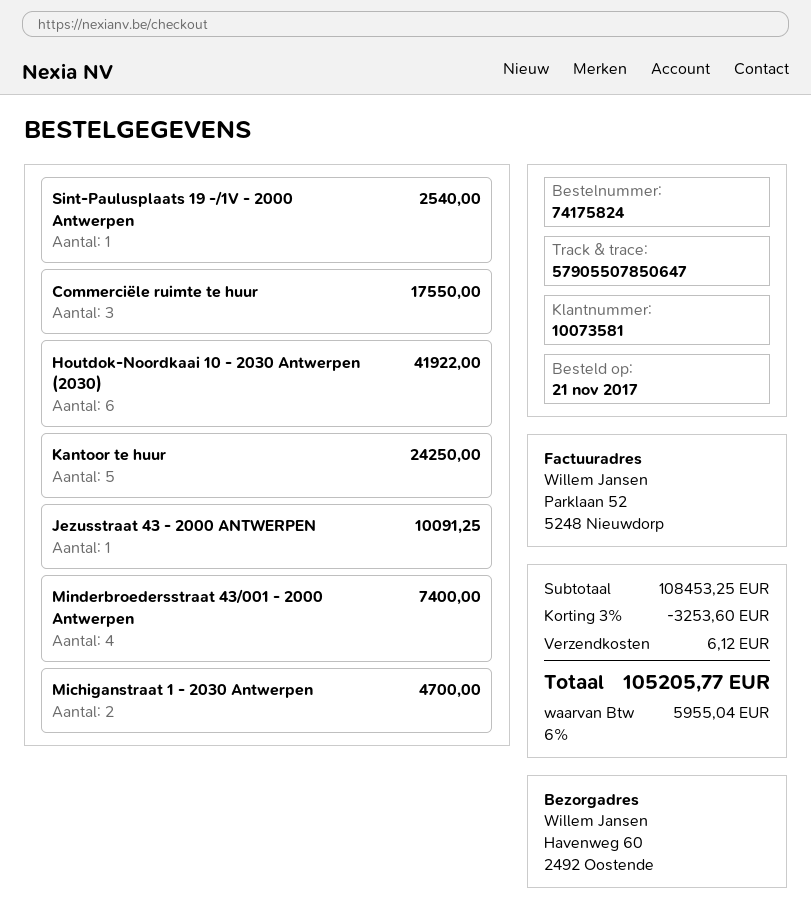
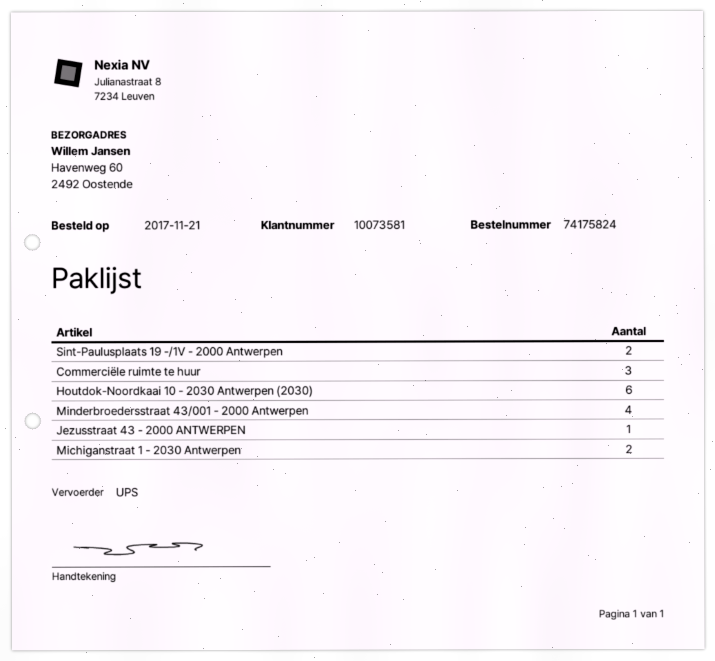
Sint-Paulusplaats 19 -/1V - 2000 Antwerpen: 1 -> 2
Kantoor te huur: 5 -> none

